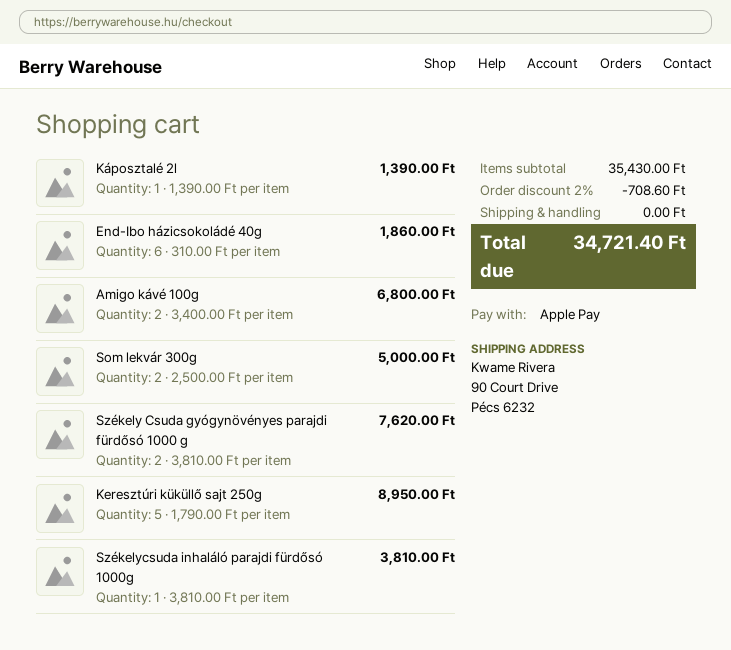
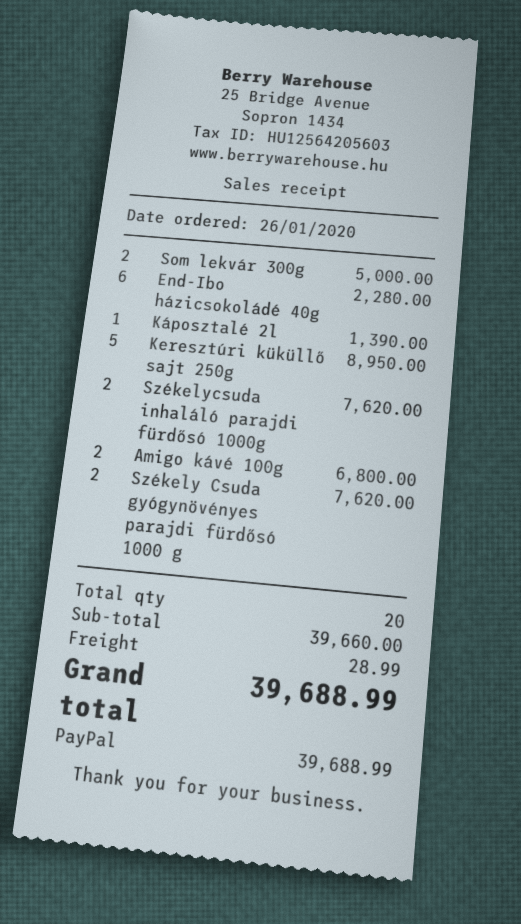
payment method: Apple Pay -> PayPal
End-Ibo házicsokoládé 40g: 6 for 1860.00 -> 6 for 2280.00
Székelycsuda inhaláló parajdi fürdősó 1000g: 1 for 3810.00 -> 2 for 7620.00
subtotal: 35430.00 -> 39660.00
discount: 2% = 708.60 -> none
shipping: 0.00 -> 28.99
total: 34721.40 -> 39688.99

